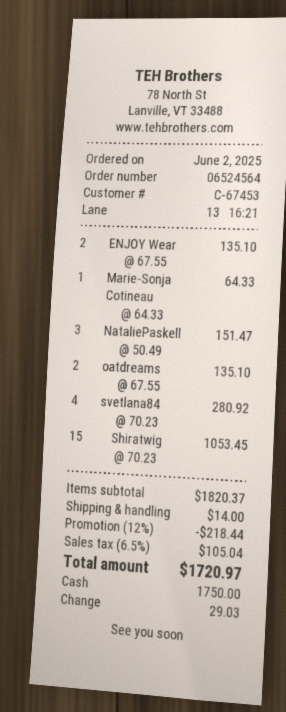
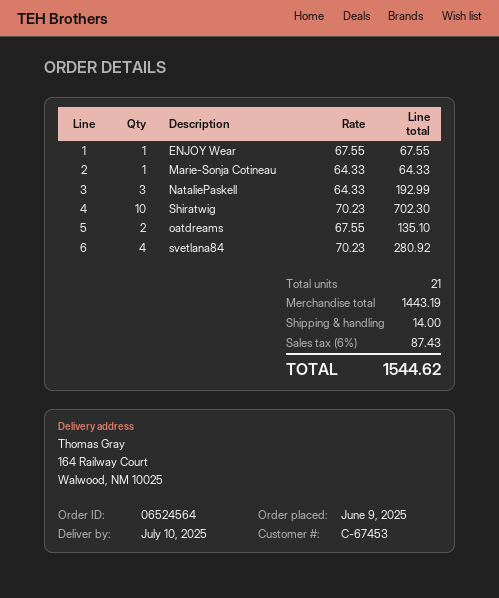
order date: 2025-06-02 -> 2025-06-09
ENJOY Wear: 2 x 67.55 = 135.10 -> 1 x 67.55 = 67.55
NataliePaskell: 3 x 50.49 = 151.47 -> 3 x 64.33 = 192.99
Shiratwig: 15 x 70.23 = 1053.45 -> 10 x 70.23 = 702.30
subtotal: 1820.37 -> 1443.19
discount: 12% = 218.44 -> none
tax: 6.5% = 105.04 -> 6% = 87.43
total: 1720.97 -> 1544.62

